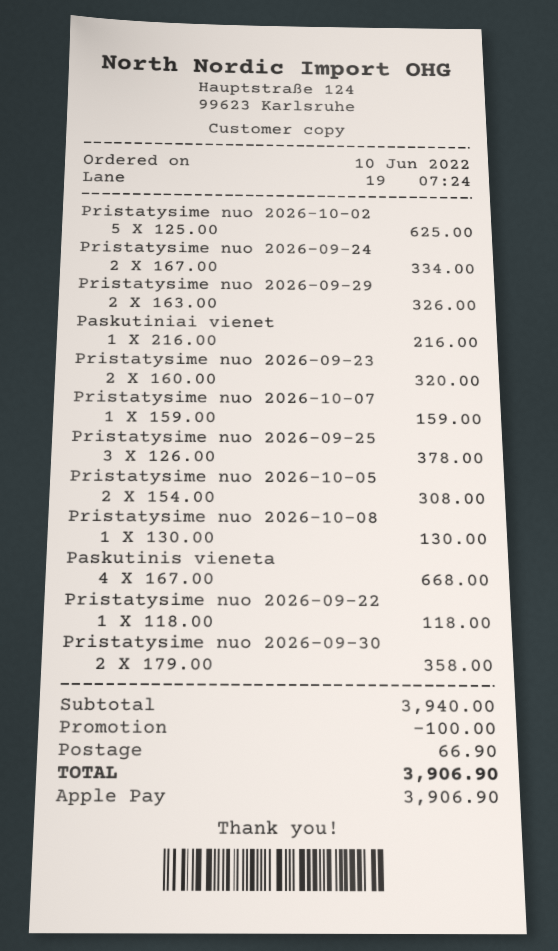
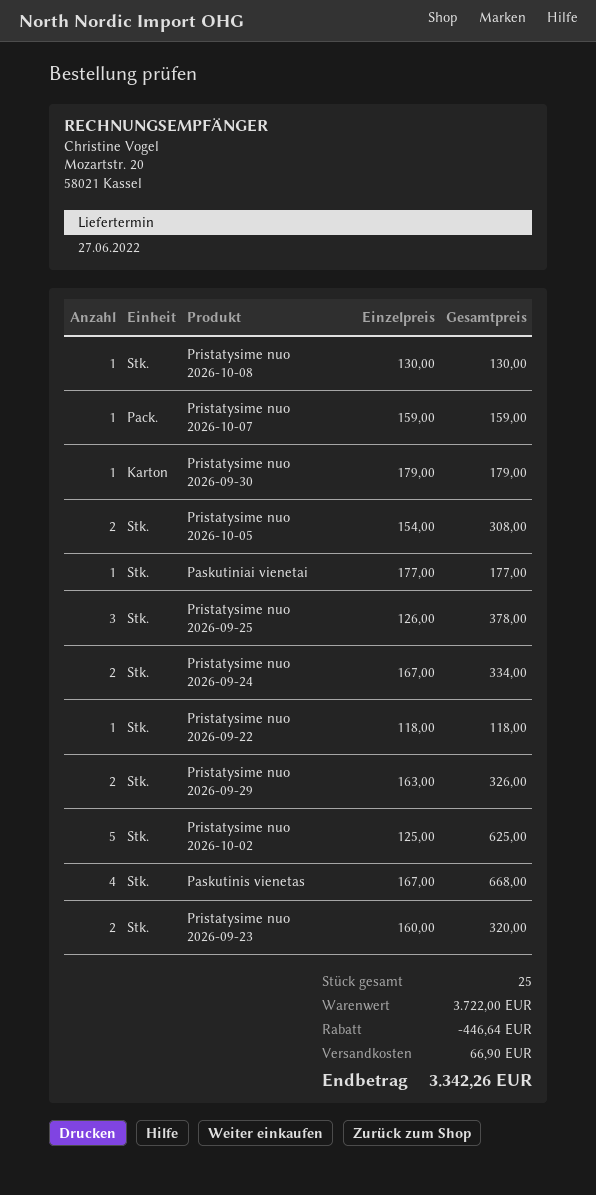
Paskutiniai vienet: 1 x 216.00 = 216.00 -> 1 x 177.00 = 177.00
Pristatysime nuo 2026‑09‑30: 2 x 179.00 = 358.00 -> 1 x 179.00 = 179.00
subtotal: 3940.00 -> 3722.00
discount: 100.00 -> 446.64
total: 3906.90 -> 3342.26

